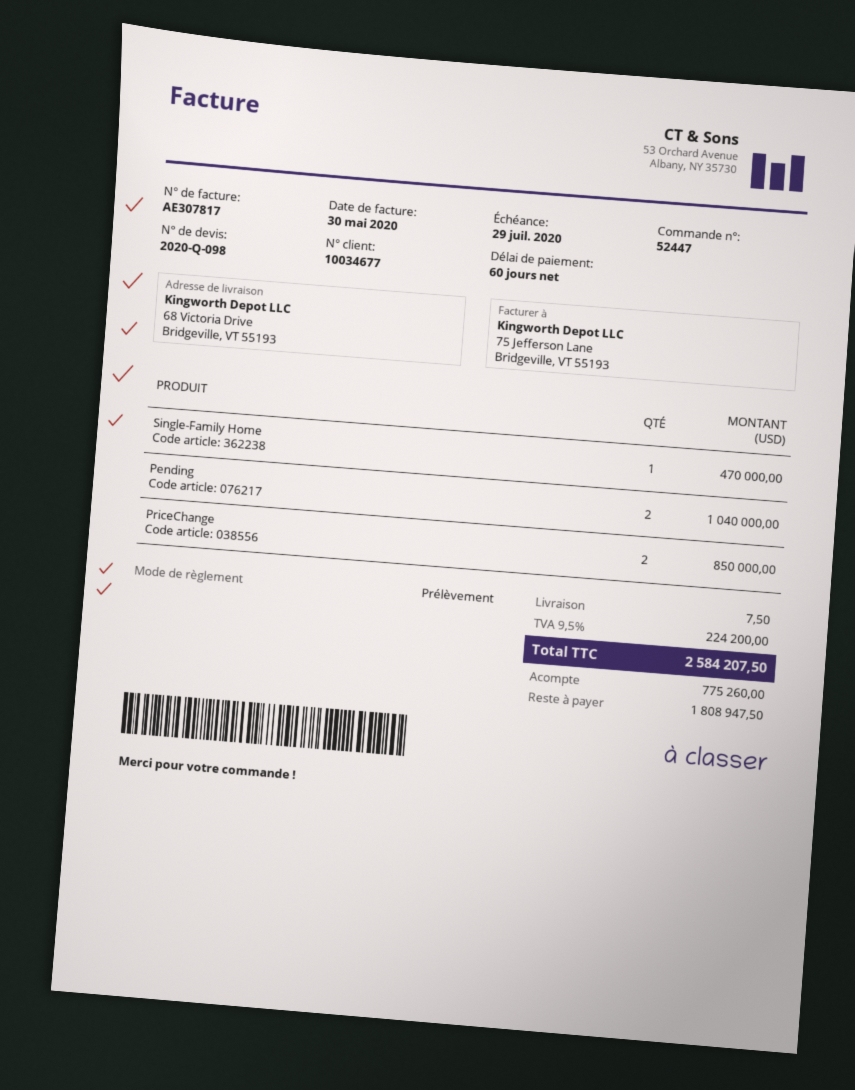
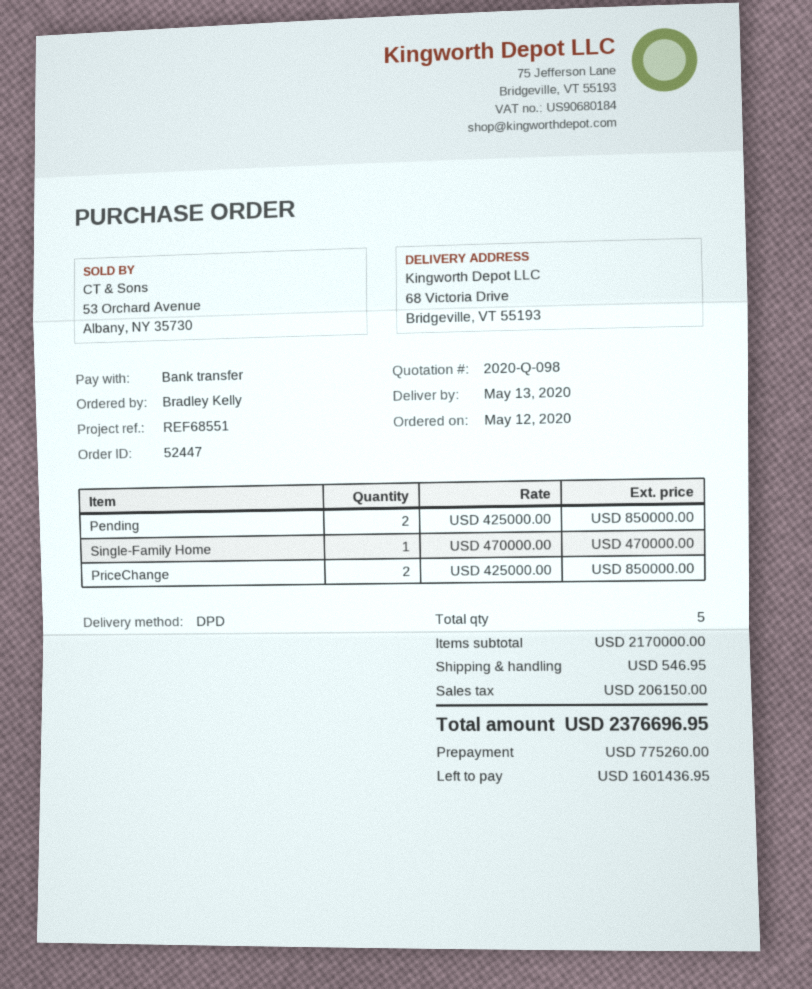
payment method: direct debit -> bank transfer
Pending: 2 for 1040000.00 -> 2 for 850000.00
shipping: 7.50 -> 546.95
tax: 224200.00 -> 206150.00
total: 2584207.50 -> 2376696.95
balance: 1808947.50 -> 1601436.95

